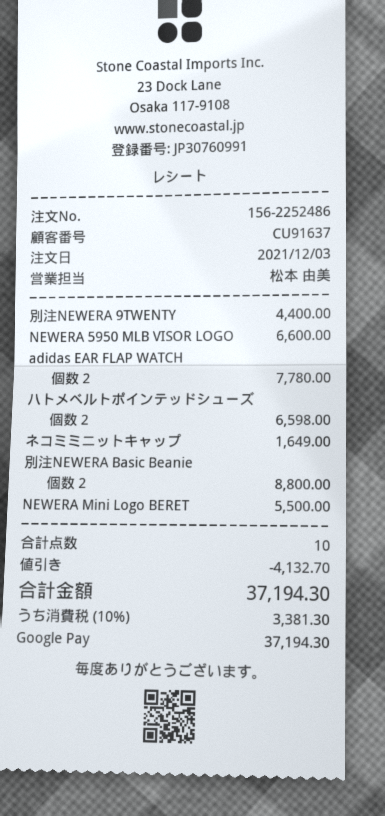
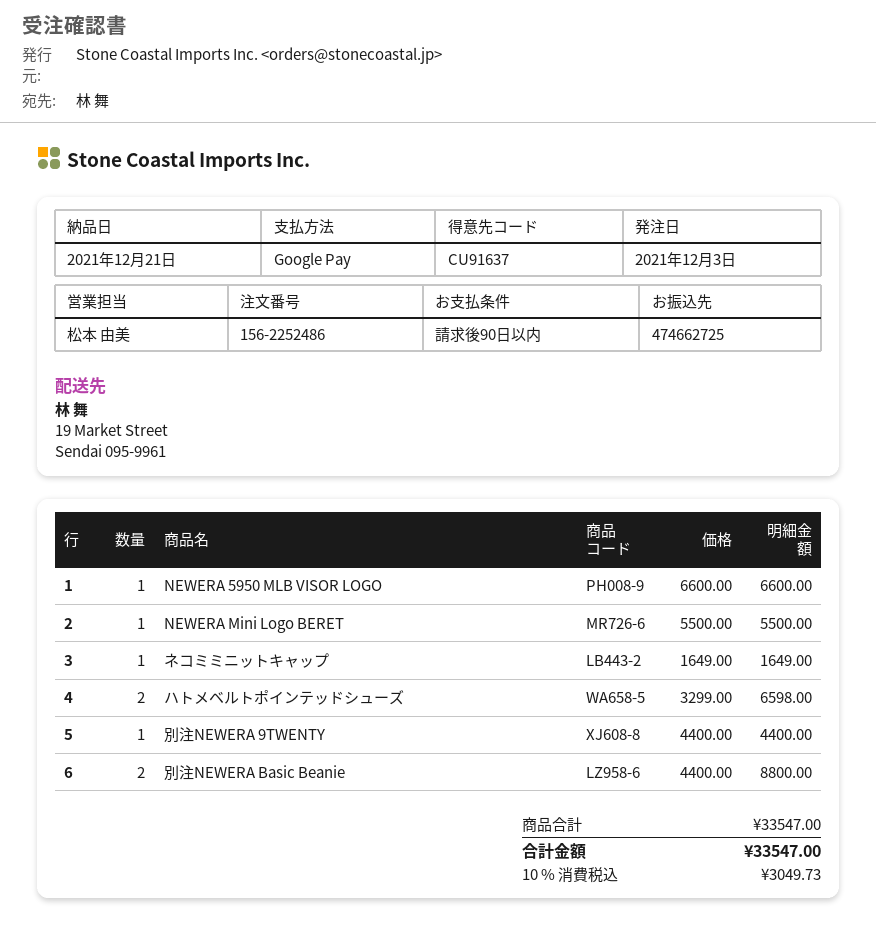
adidas EAR FLAP WATCH: 2 for 7780.00 -> none
discount: 4132.70 -> none
tax: 10% = 3381.30 -> 10% = 3049.73
total: 37194.30 -> 33547.00

